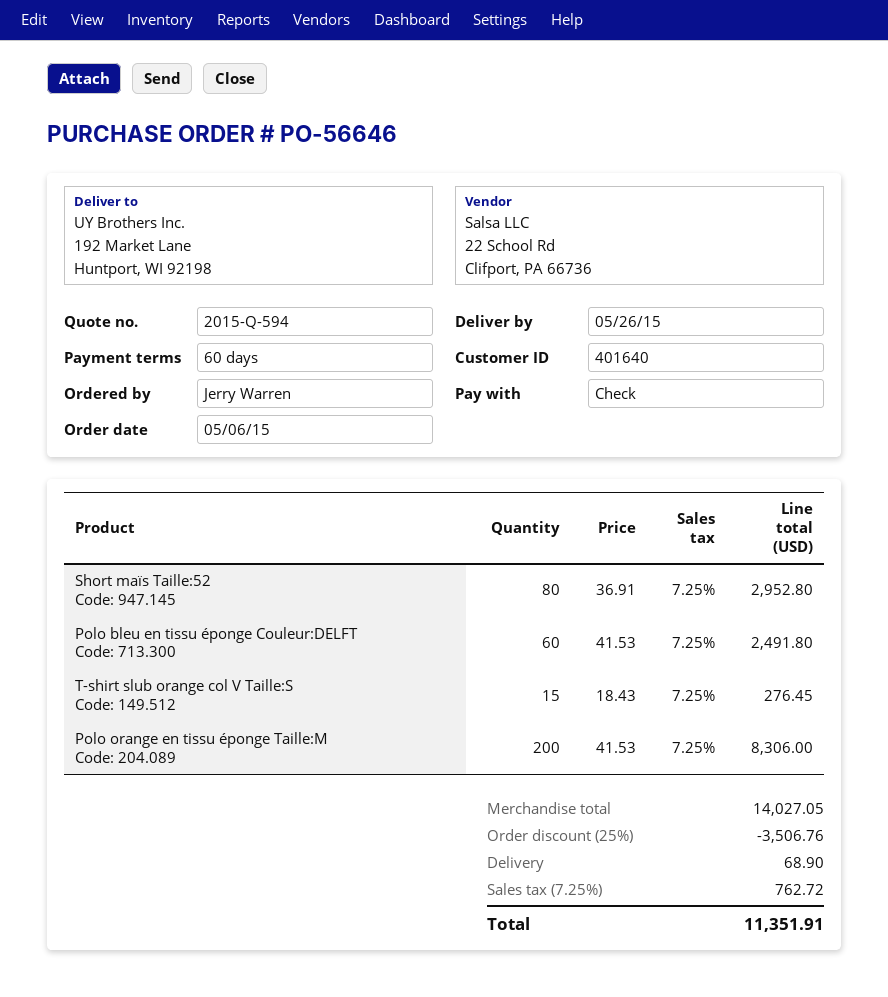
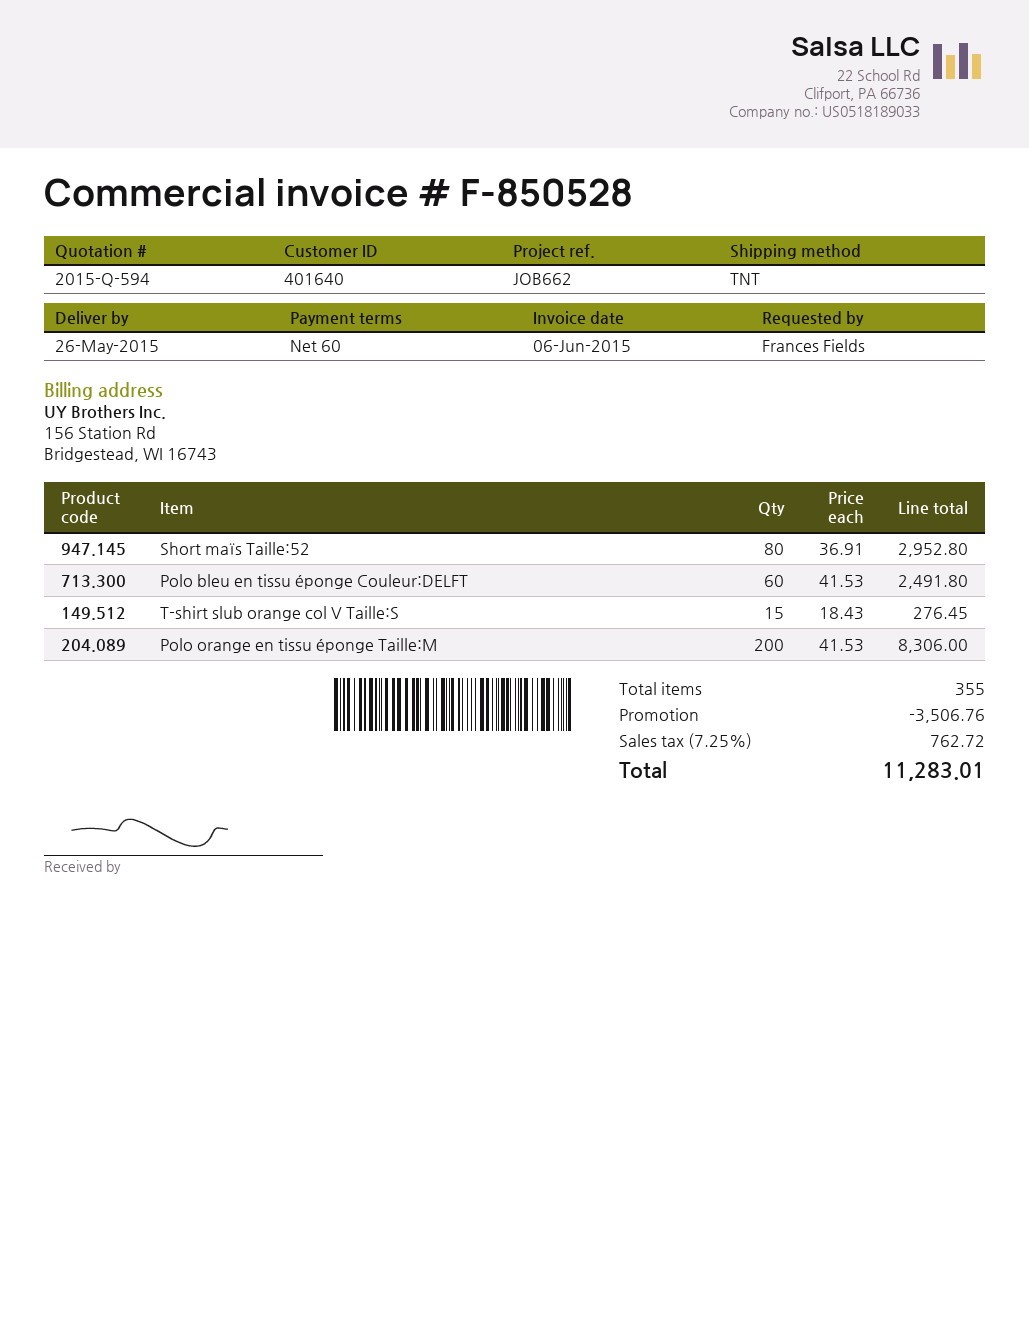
ordered by: Jerry Warren -> Frances Fields
shipping: 68.90 -> none
total: 11351.91 -> 11283.01

